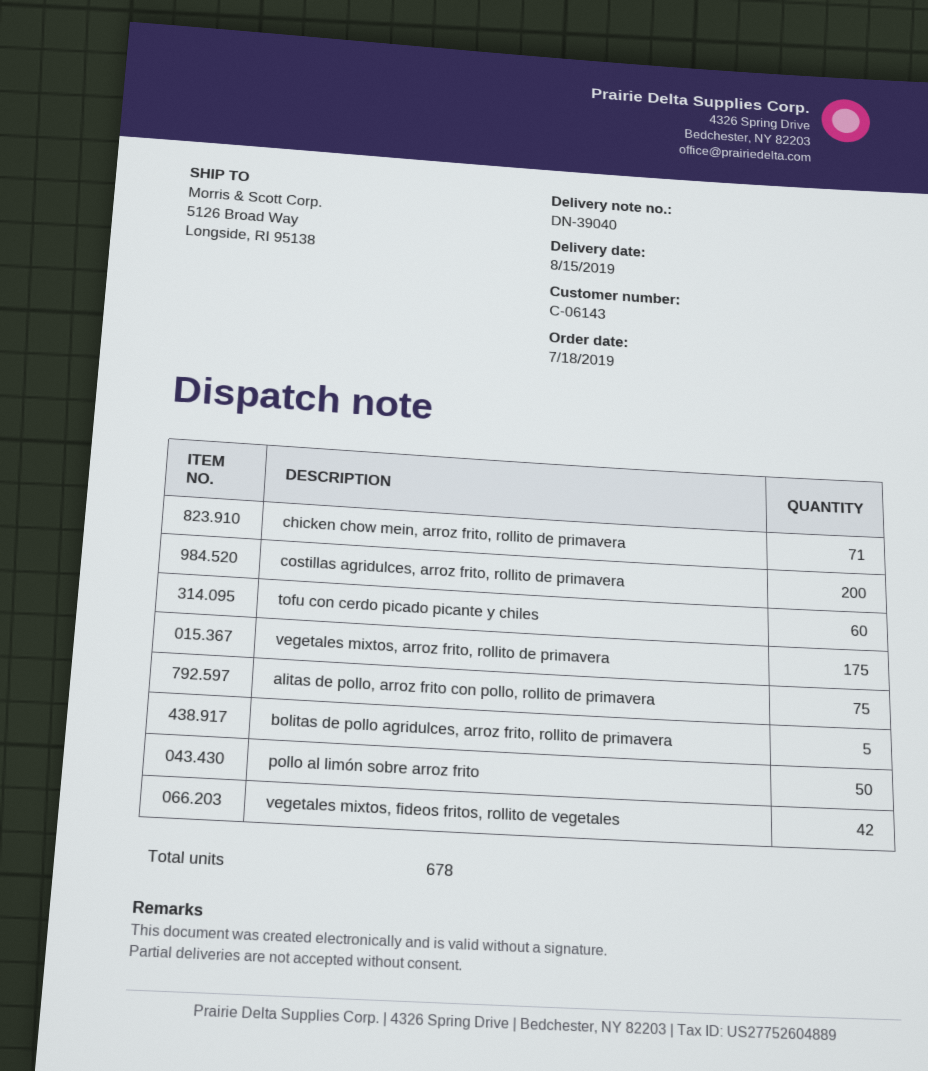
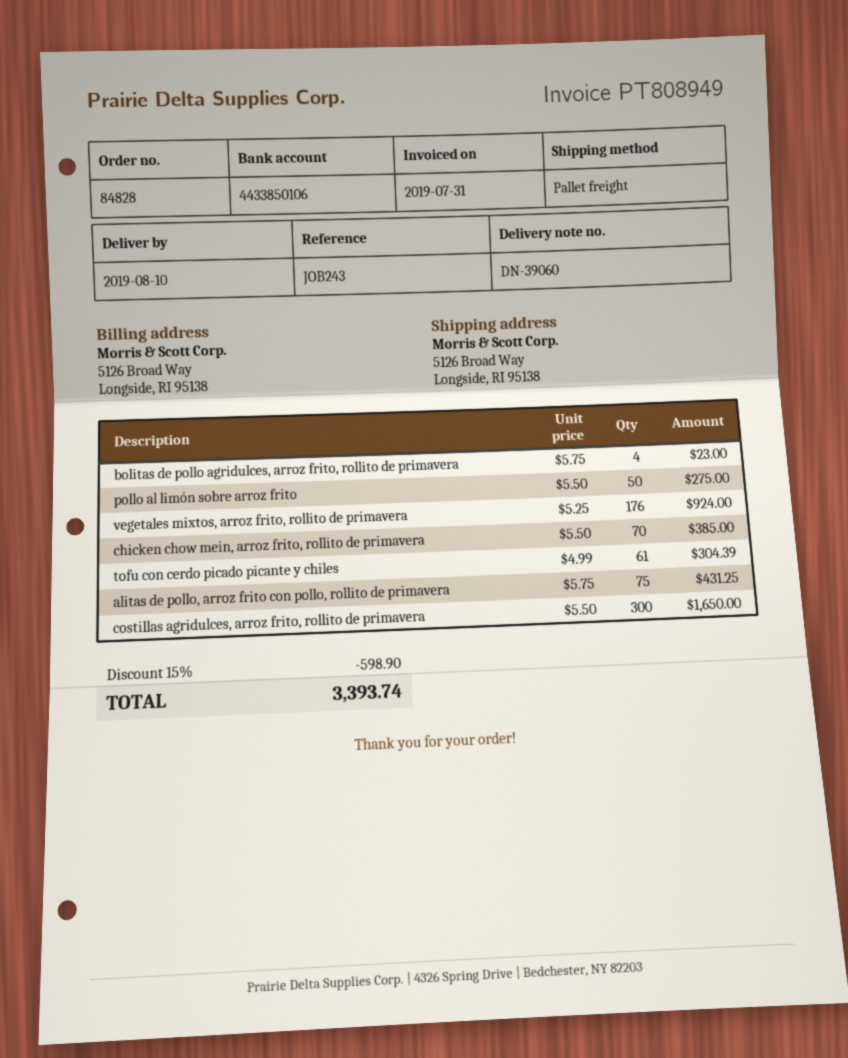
delivery note number: DN-39040 -> DN-39060
delivery date: 2019-08-15 -> 2019-08-10
chicken chow mein, arroz frito, rollito de primavera: 71 -> 70
costillas agridulces, arroz frito, rollito de primavera: 200 -> 300
tofu con cerdo picado picante y chiles: 60 -> 61
vegetales mixtos, arroz frito, rollito de primavera: 175 -> 176
bolitas de pollo agridulces, arroz frito, rollito de primavera: 5 -> 4
vegetales mixtos, fideos fritos, rollito de vegetales: 42 -> none

